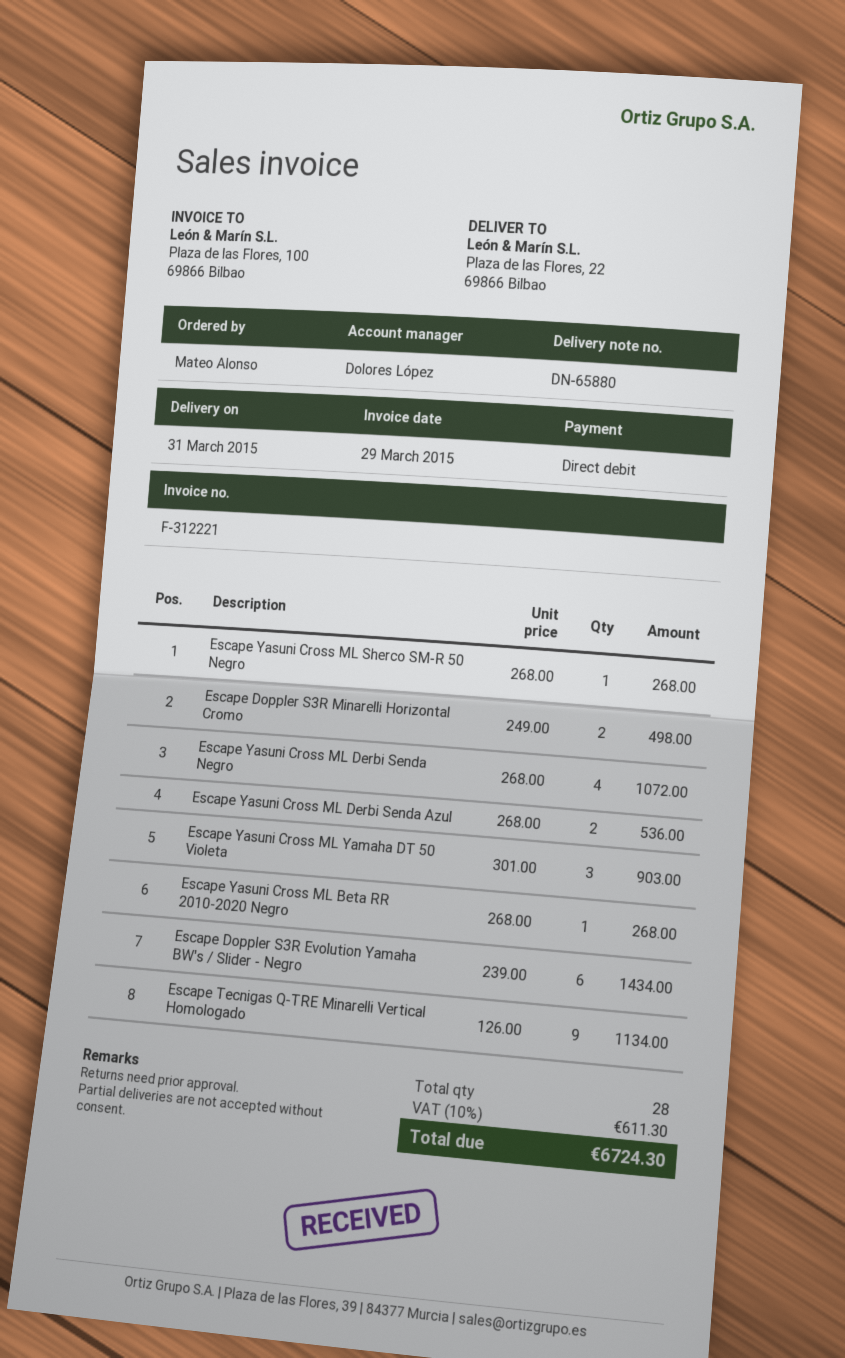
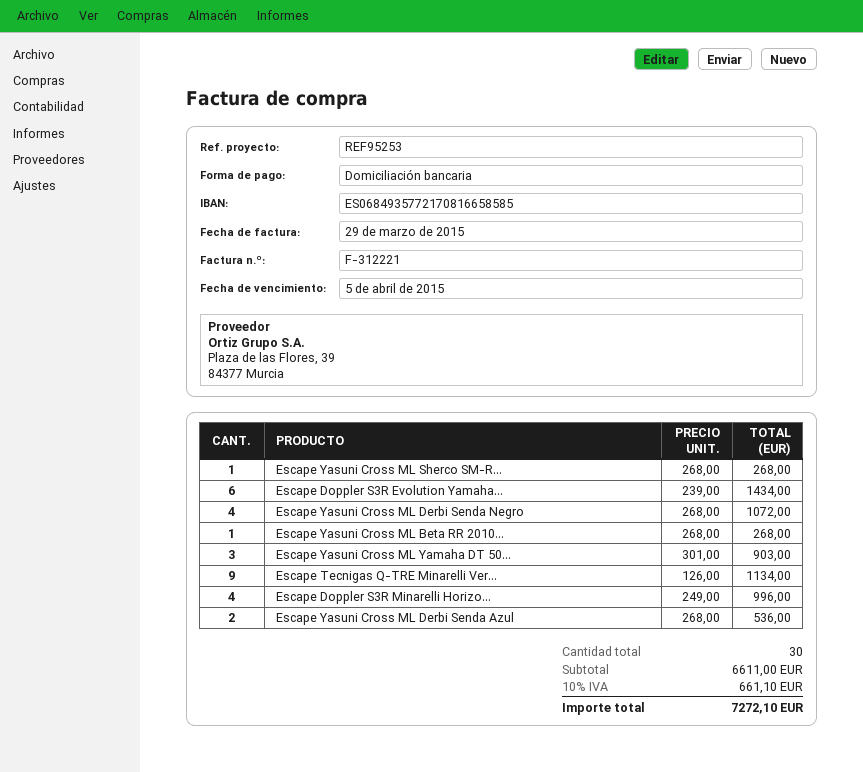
Escape Doppler S3R Minarelli Horizontal Cromo: 2 x 249.00 = 498.00 -> 4 x 249.00 = 996.00
total quantity: 28 -> 30
tax: 10% = 611.30 -> 10% = 661.10
total: 6724.30 -> 7272.10

